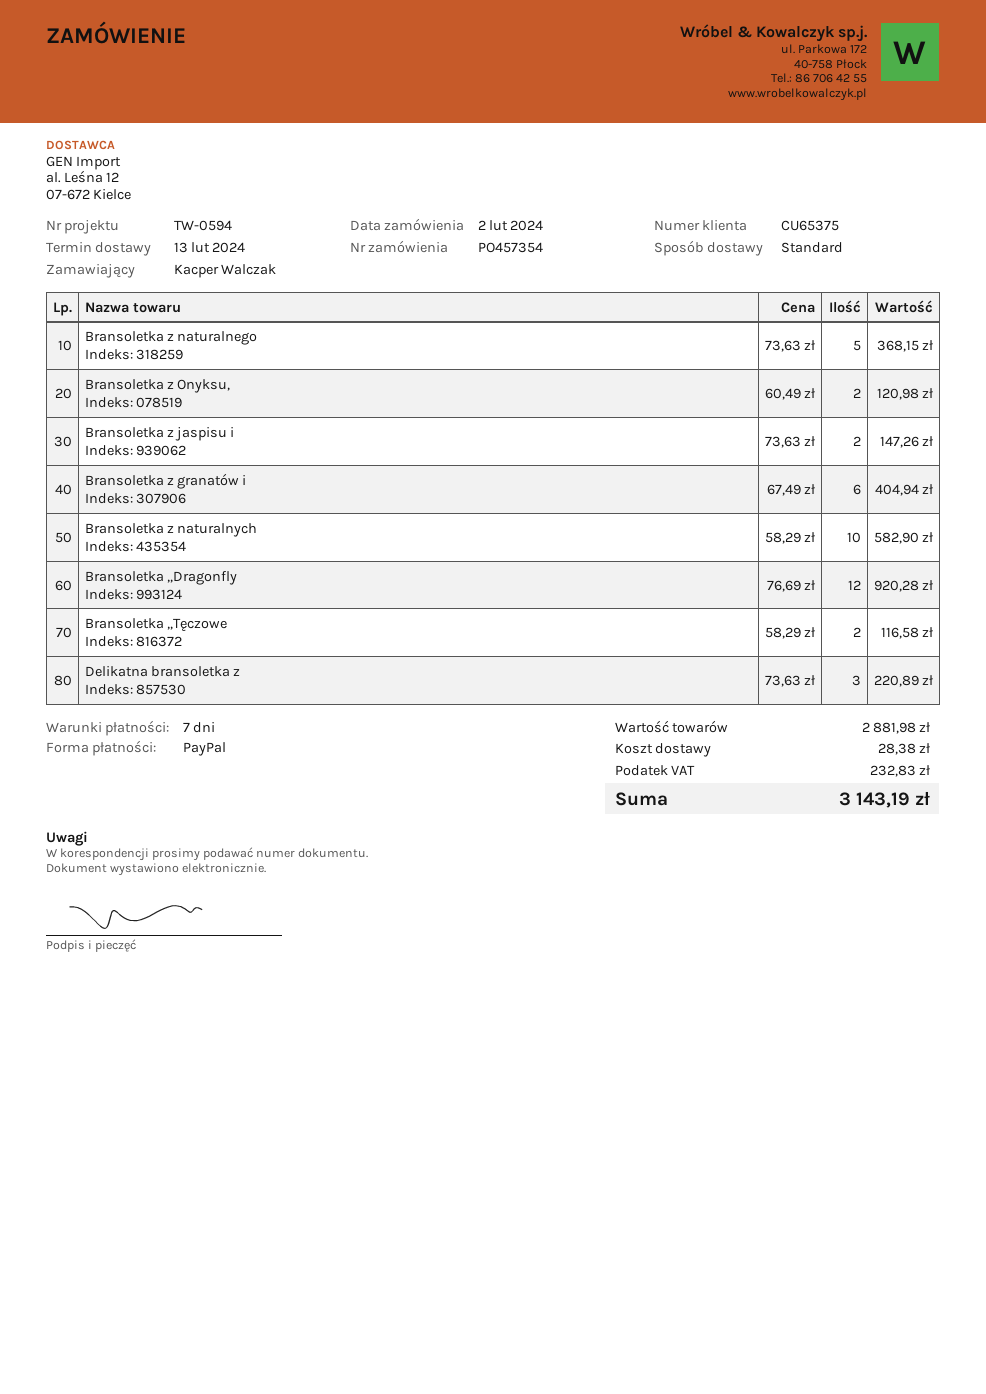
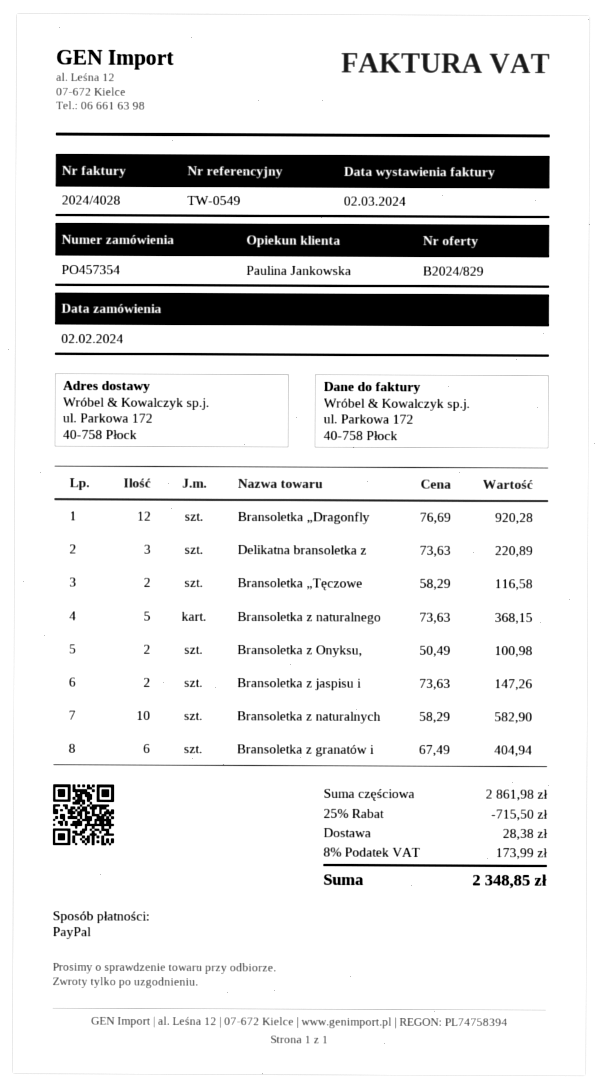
reference: TW-0594 -> TW-0549
Bransoletka z Onyksu,: 2 x 60.49 = 120.98 -> 2 x 50.49 = 100.98
subtotal: 2881.98 -> 2861.98
discount: none -> 25% = 715.50
tax: 232.83 -> 173.99
total: 3143.19 -> 2348.85

